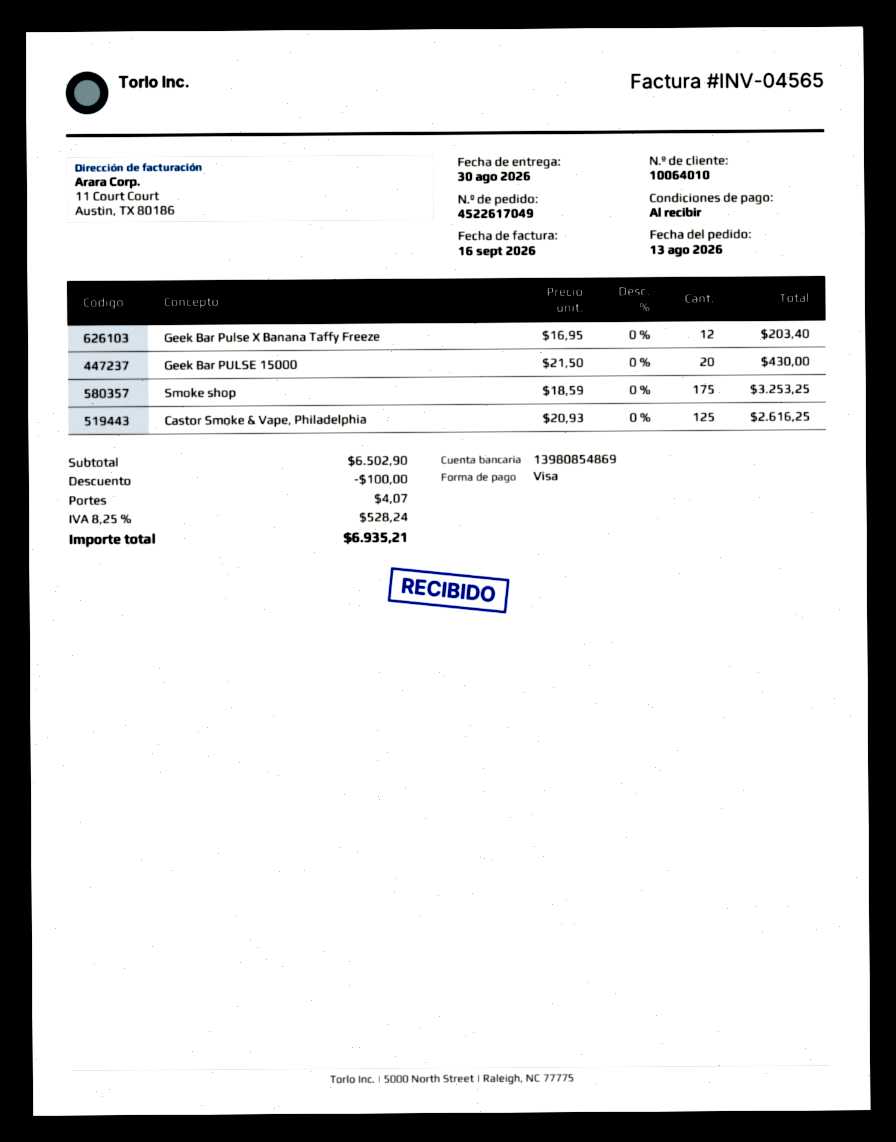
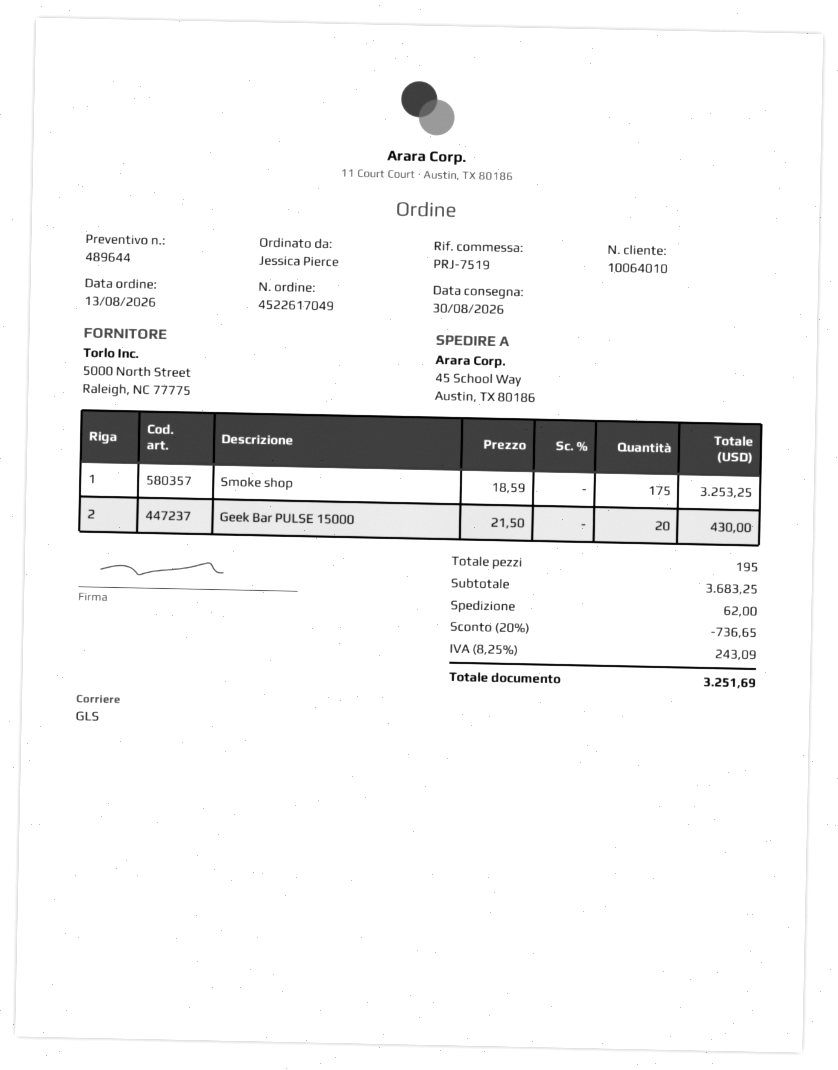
Geek Bar Pulse X Banana Taffy Freeze: 12 x 16.95 = 203.40 -> none
Castor Smoke & Vape, Philadelphia: 125 x 20.93 = 2616.25 -> none
subtotal: 6502.90 -> 3683.25
discount: 100.00 -> 736.65
shipping: 4.07 -> 62.00
tax: 8.25% = 528.24 -> 8.25% = 243.09
total: 6935.21 -> 3251.69

